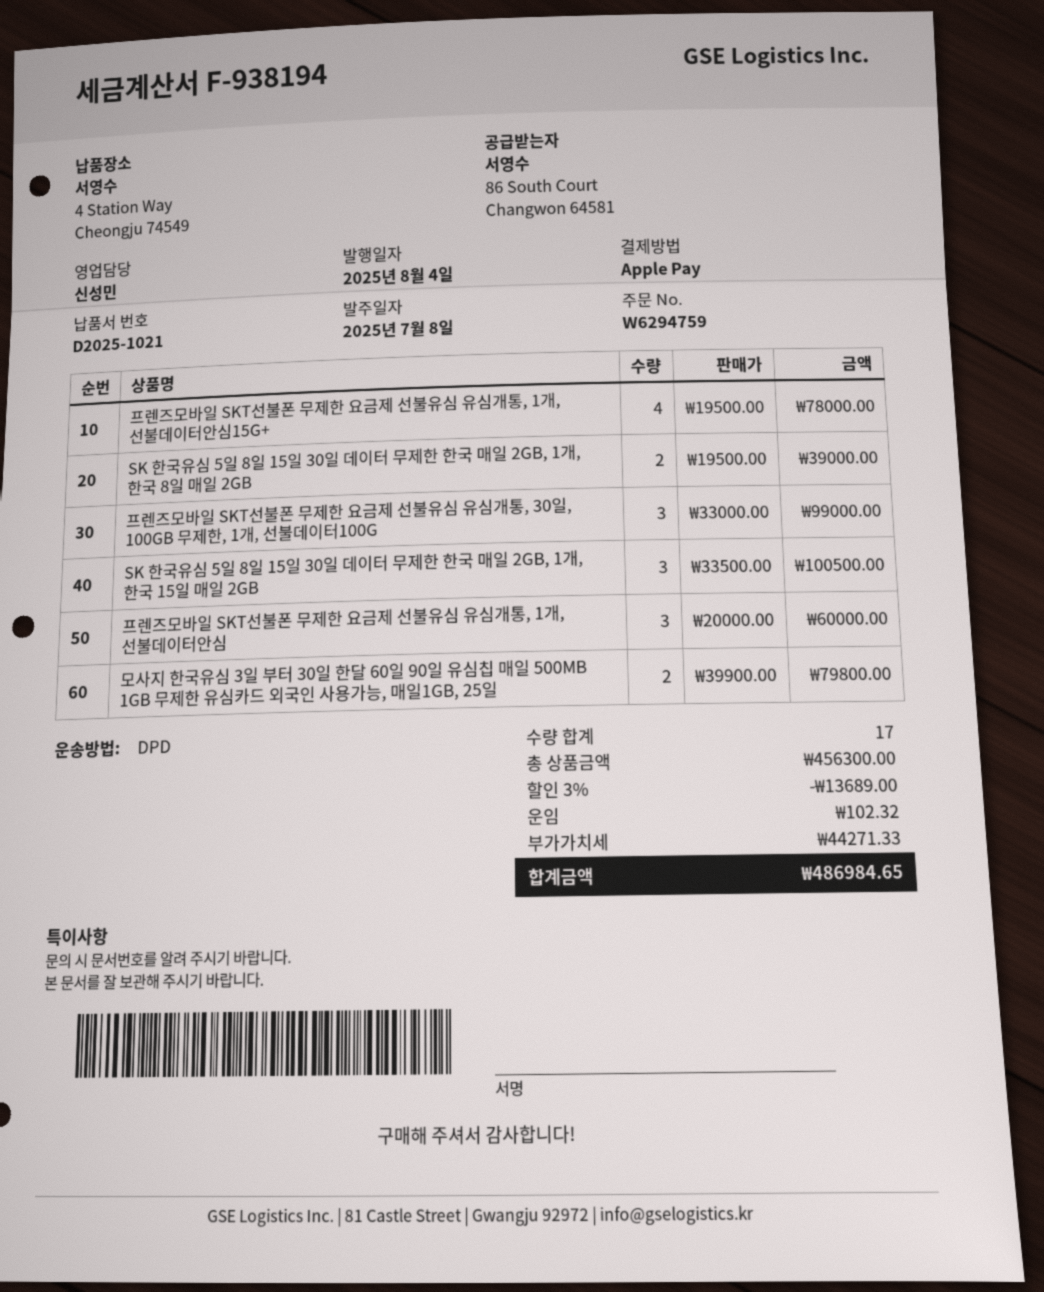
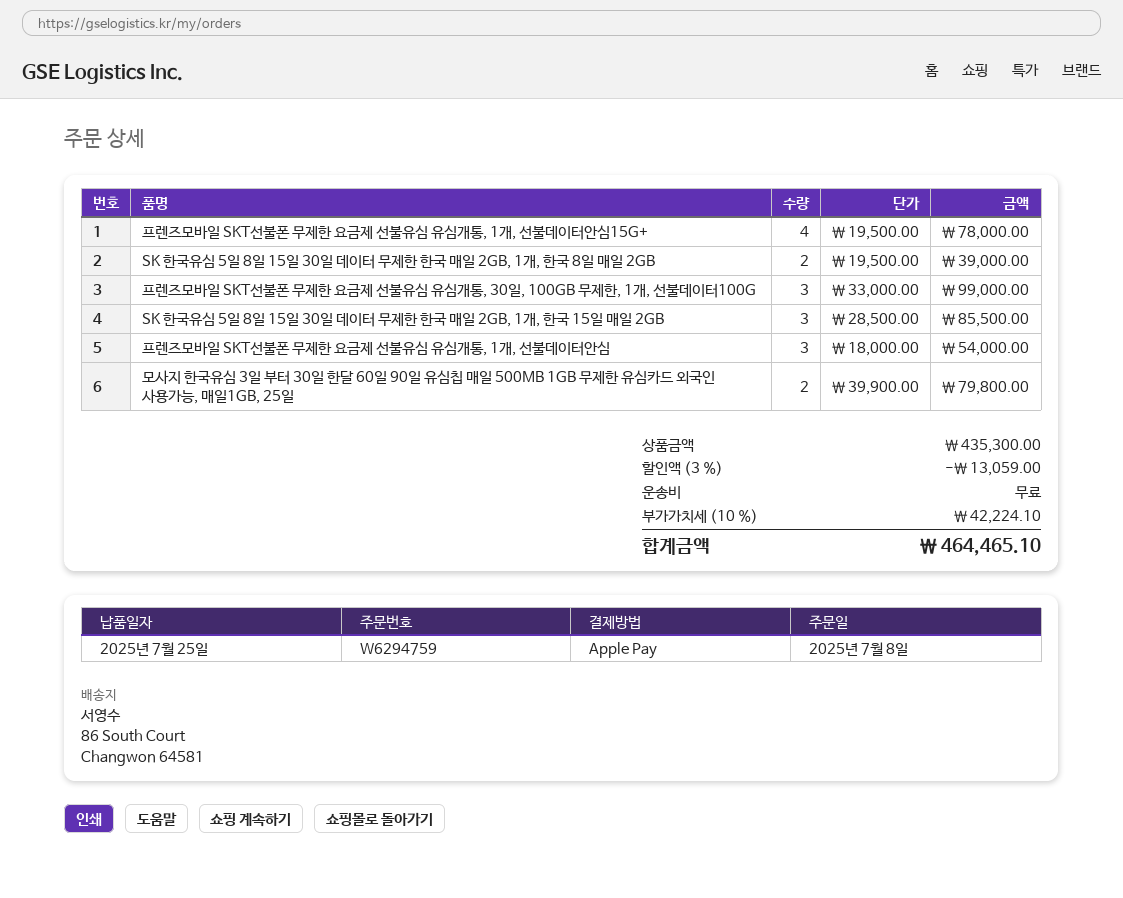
ship to: 4 Station Way, Cheongju 74549 -> 86 South Court, Changwon 64581
SK 한국유심 5일 8일 15일 30일 데이터 무제한 한국 매일 2GB, 1개, 한국 15일 매일 2GB: 3 x 33500.00 = 100500.00 -> 3 x 28500.00 = 85500.00
프렌즈모바일 SKT선불폰 무제한 요금제 선불유심 유심개통, 1개, 선불데이터안심: 3 x 20000.00 = 60000.00 -> 3 x 18000.00 = 54000.00
subtotal: 456300.00 -> 435300.00
discount: 3% = 13689.00 -> 3% = 13059.00
shipping: 102.32 -> 0.00
tax: 44271.33 -> 42224.10
total: 486984.65 -> 464465.10

